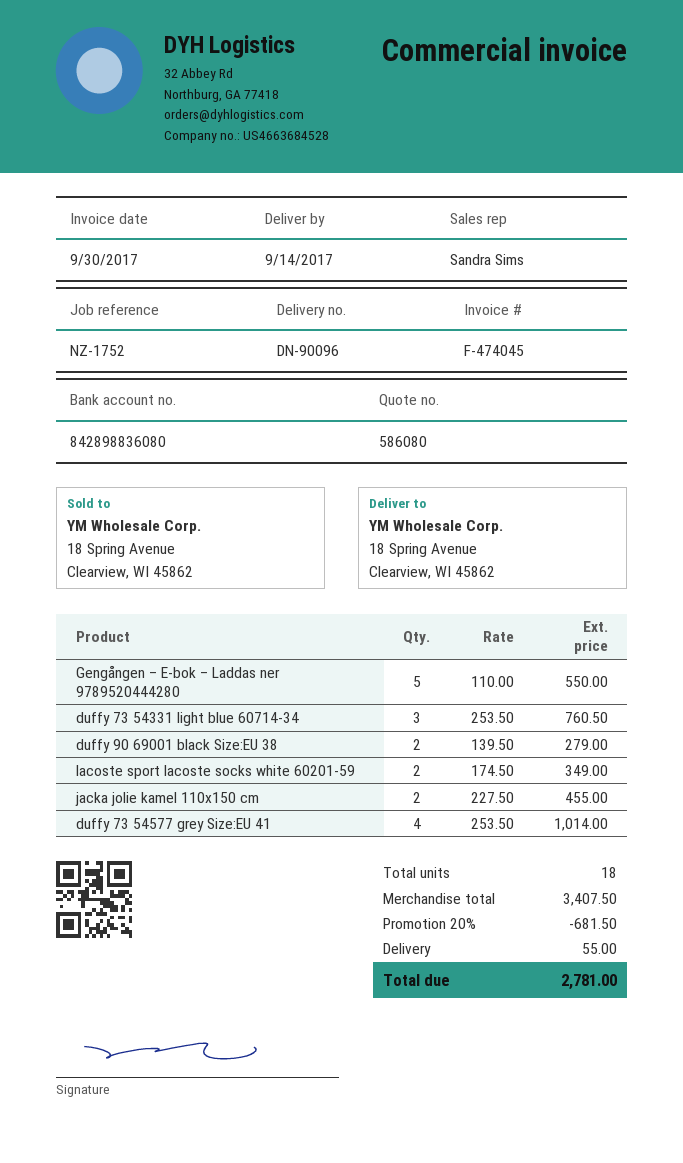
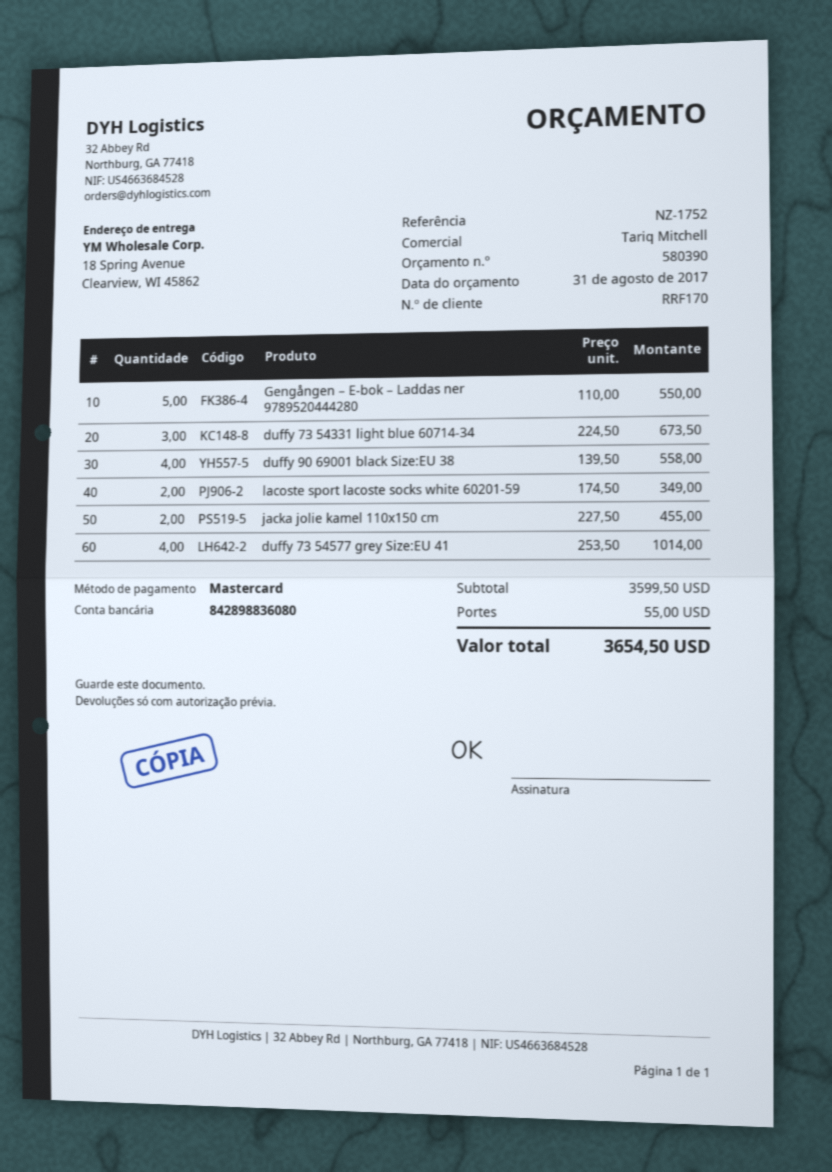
quote number: 586080 -> 580390
sales rep: Sandra Sims -> Tariq Mitchell
duffy 73 54331 light blue 60714-34: 3 x 253.50 = 760.50 -> 3 x 224.50 = 673.50
duffy 90 69001 black Size:EU 38: 2 x 139.50 = 279.00 -> 4 x 139.50 = 558.00
subtotal: 3407.50 -> 3599.50
discount: 20% = 681.50 -> none
total: 2781.00 -> 3654.50

